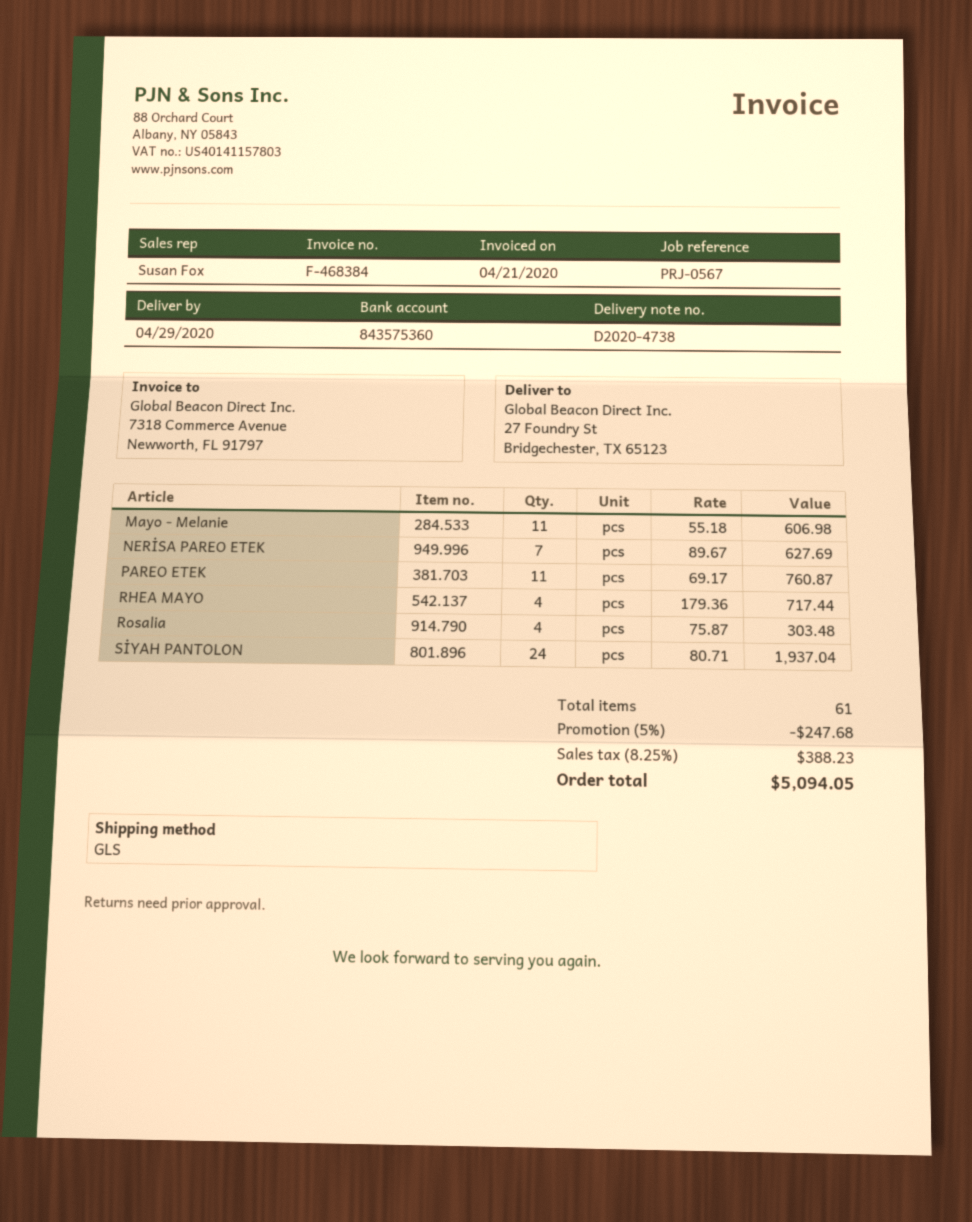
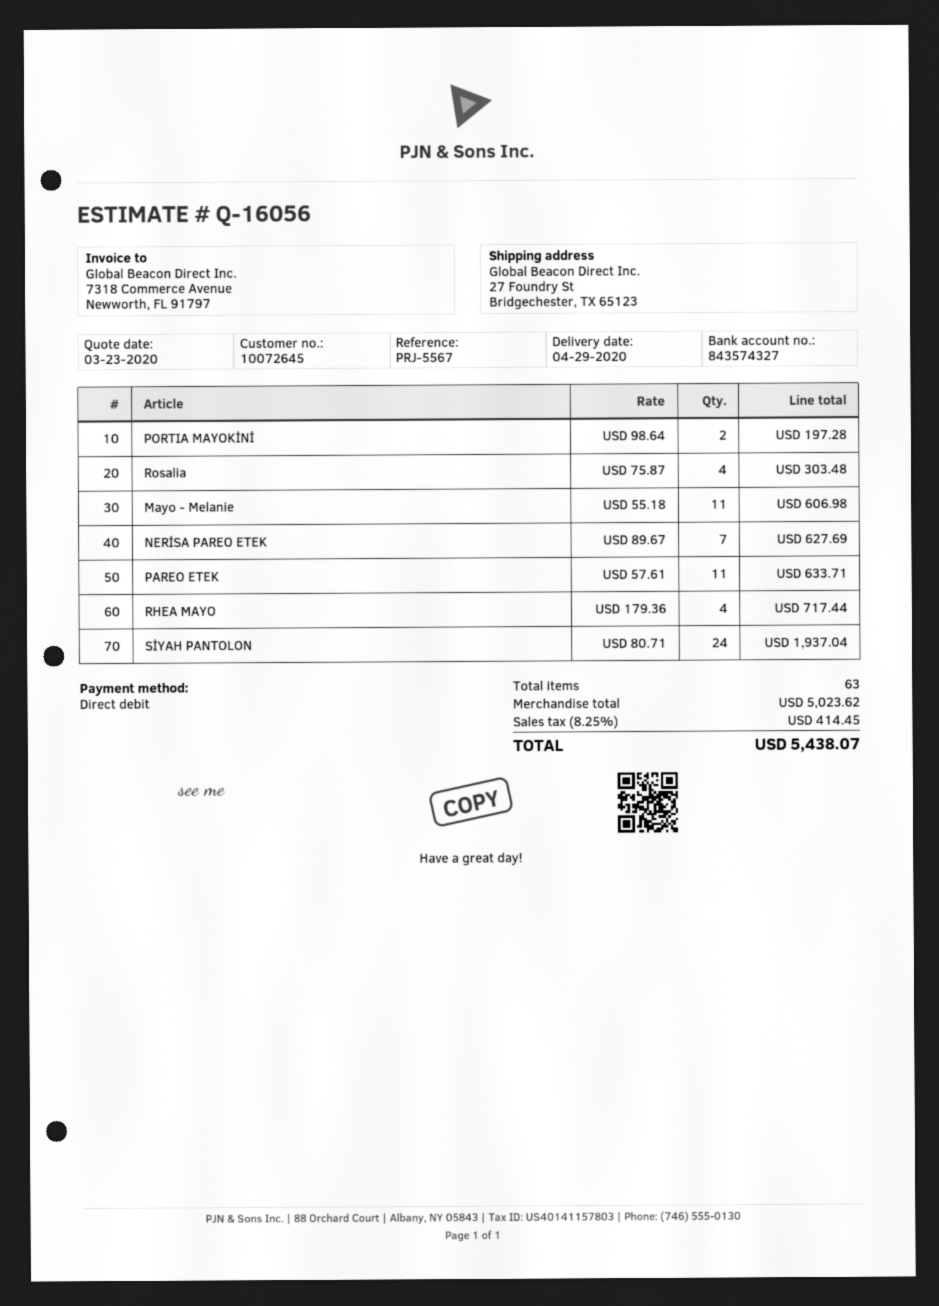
reference: PRJ-0567 -> PRJ-5567
bank account: 843575360 -> 843574327
PAREO ETEK: 11 x 69.17 = 760.87 -> 11 x 57.61 = 633.71
PORTIA MAYOKİNİ: none -> 2 x 98.64 = 197.28
total quantity: 61 -> 63
discount: 5% = 247.68 -> none
tax: 8.25% = 388.23 -> 8.25% = 414.45
total: 5094.05 -> 5438.07

